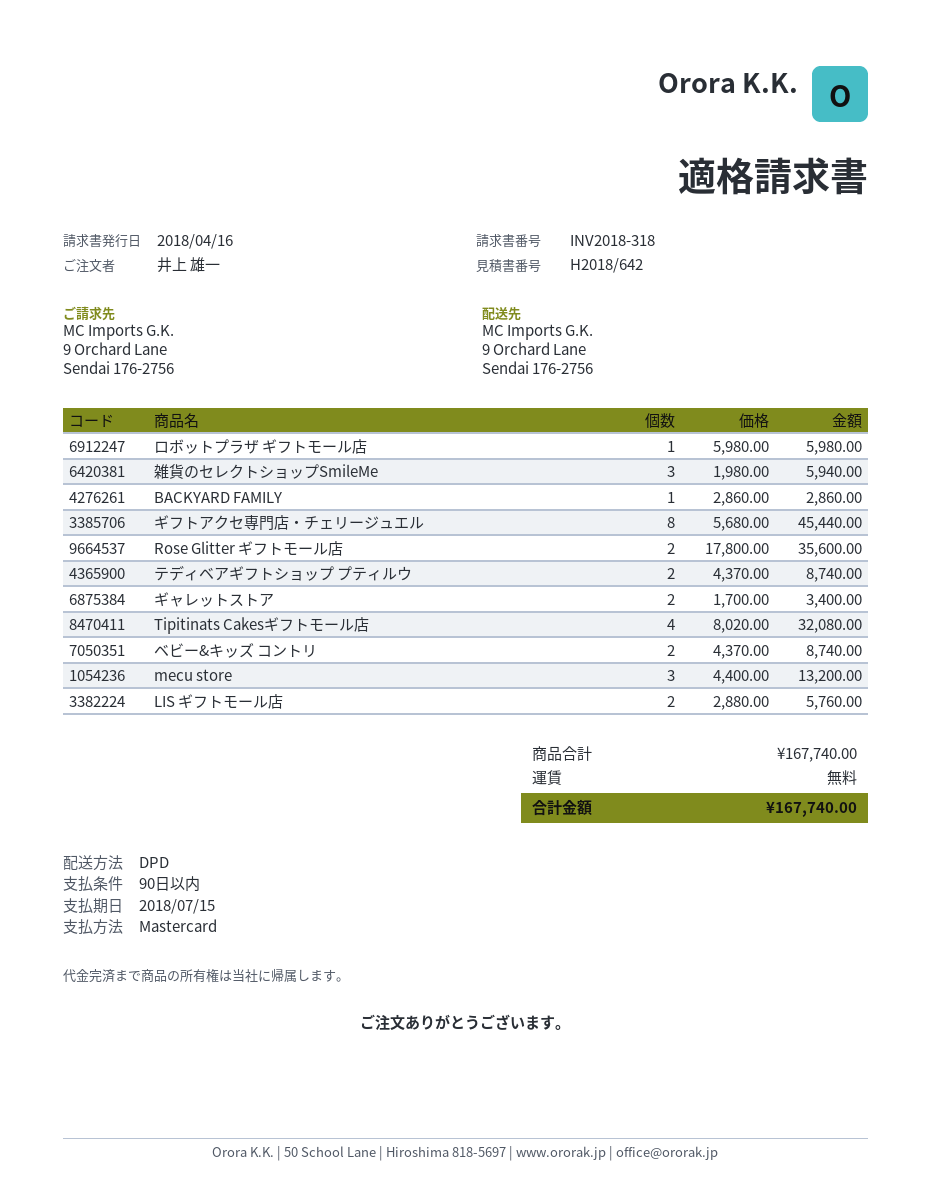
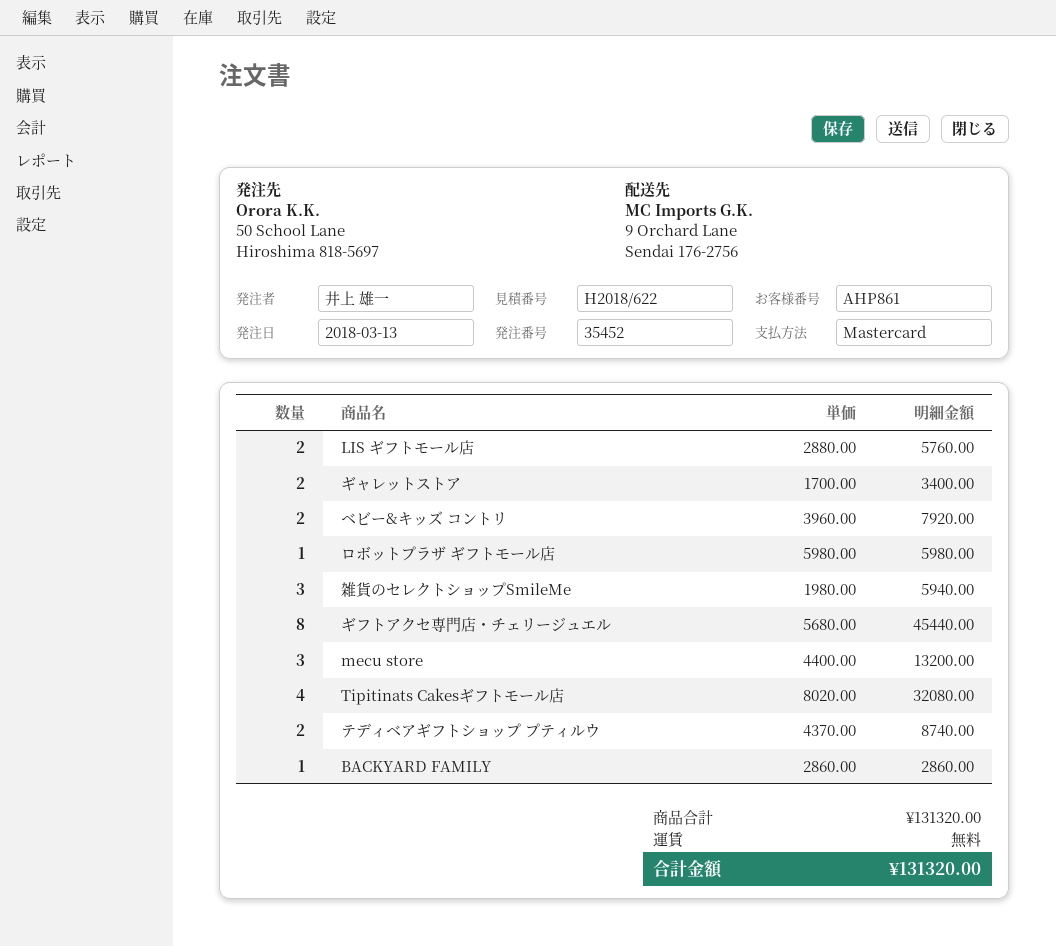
quote number: H2018/642 -> H2018/622
Rose Glitter ギフトモール店: 2 x 17800.00 = 35600.00 -> none
ベビー&キッズ コントリ: 2 x 4370.00 = 8740.00 -> 2 x 3960.00 = 7920.00
subtotal: 167740.00 -> 131320.00
total: 167740.00 -> 131320.00

